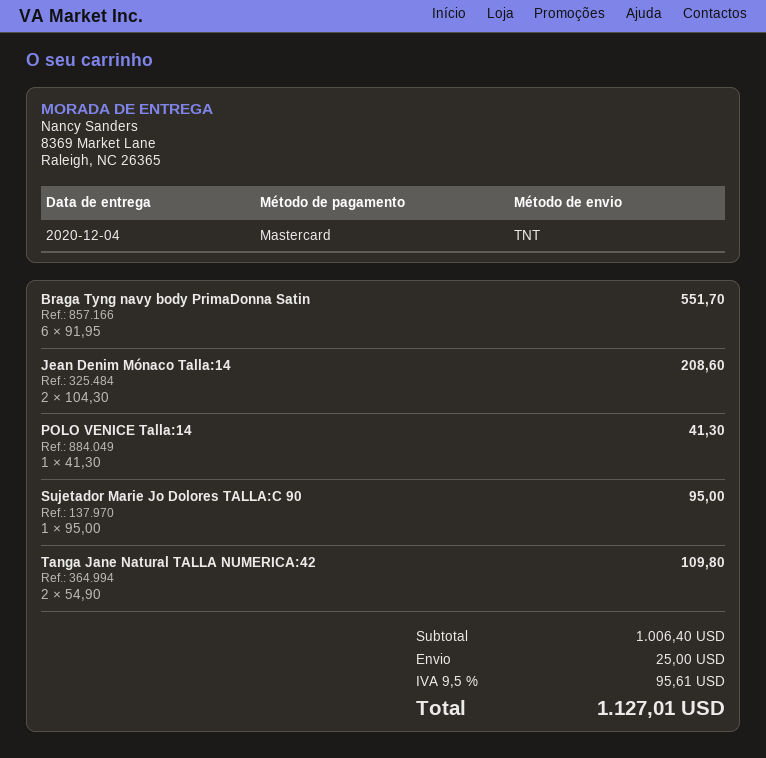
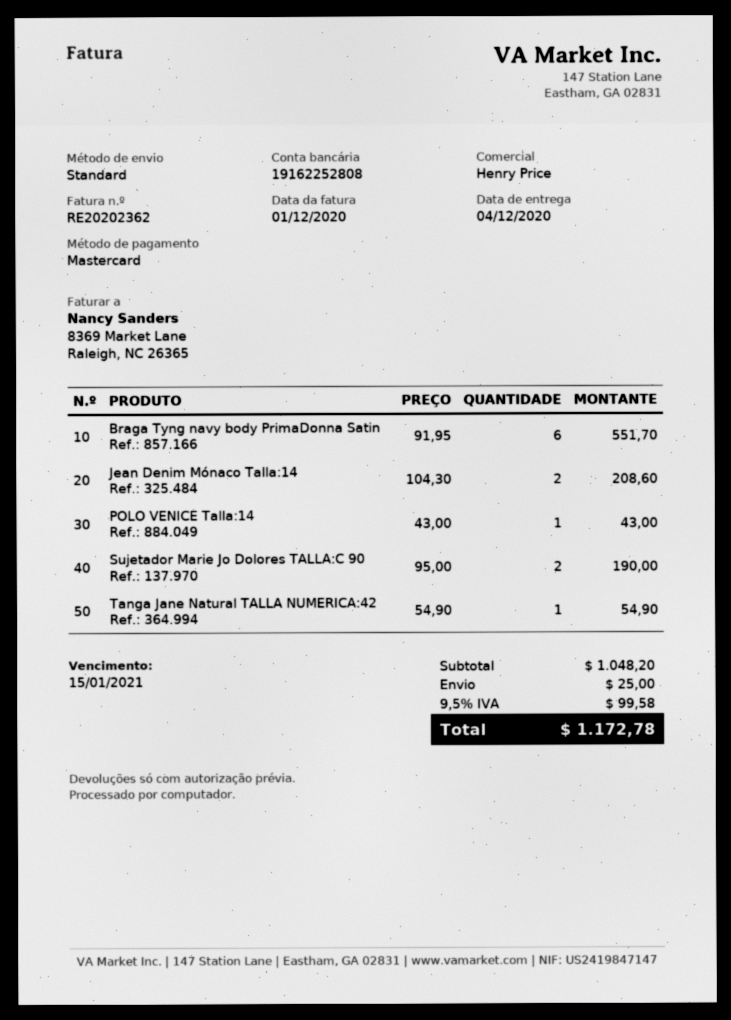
shipping method: TNT -> standard
POLO VENICE Talla:14: 1 x 41.30 = 41.30 -> 1 x 43.00 = 43.00
Sujetador Marie Jo Dolores TALLA:C 90: 1 x 95.00 = 95.00 -> 2 x 95.00 = 190.00
Tanga Jane Natural TALLA NUMERICA:42: 2 x 54.90 = 109.80 -> 1 x 54.90 = 54.90
subtotal: 1006.40 -> 1048.20
tax: 9.5% = 95.61 -> 9.5% = 99.58
total: 1127.01 -> 1172.78

